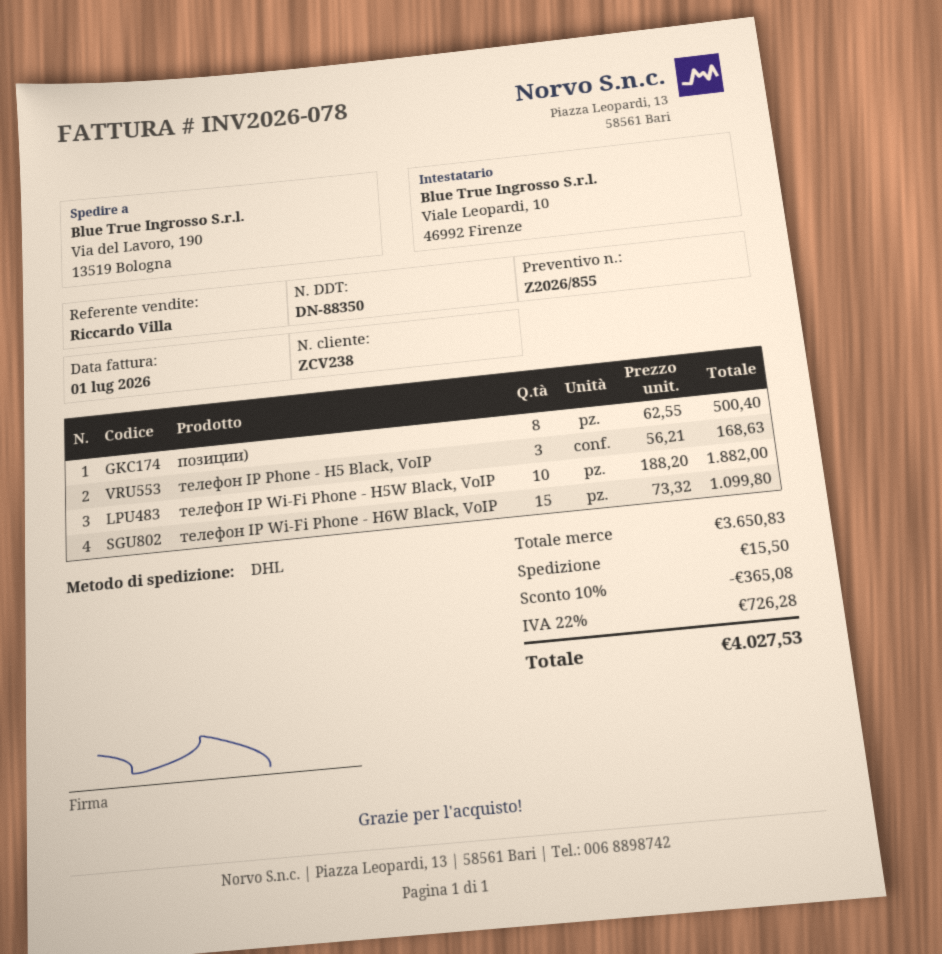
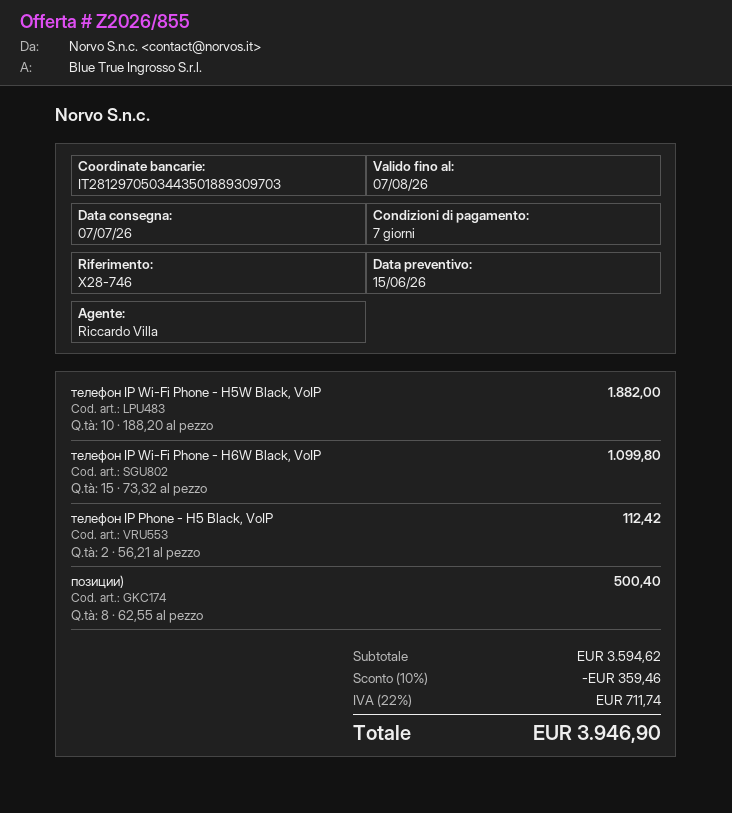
телефон IP Phone - H5 Black, VoIP: 3 x 56.21 = 168.63 -> 2 x 56.21 = 112.42
subtotal: 3650.83 -> 3594.62
discount: 10% = 365.08 -> 10% = 359.46
shipping: 15.50 -> none
tax: 22% = 726.28 -> 22% = 711.74
total: 4027.53 -> 3946.90

